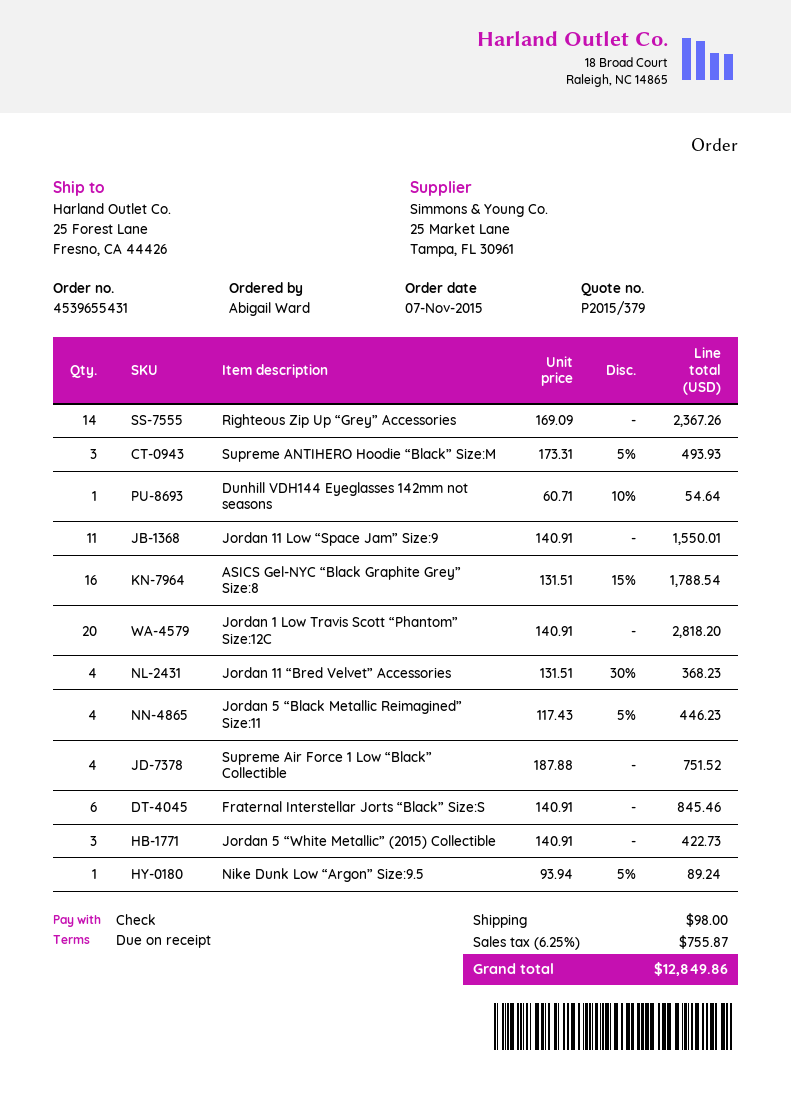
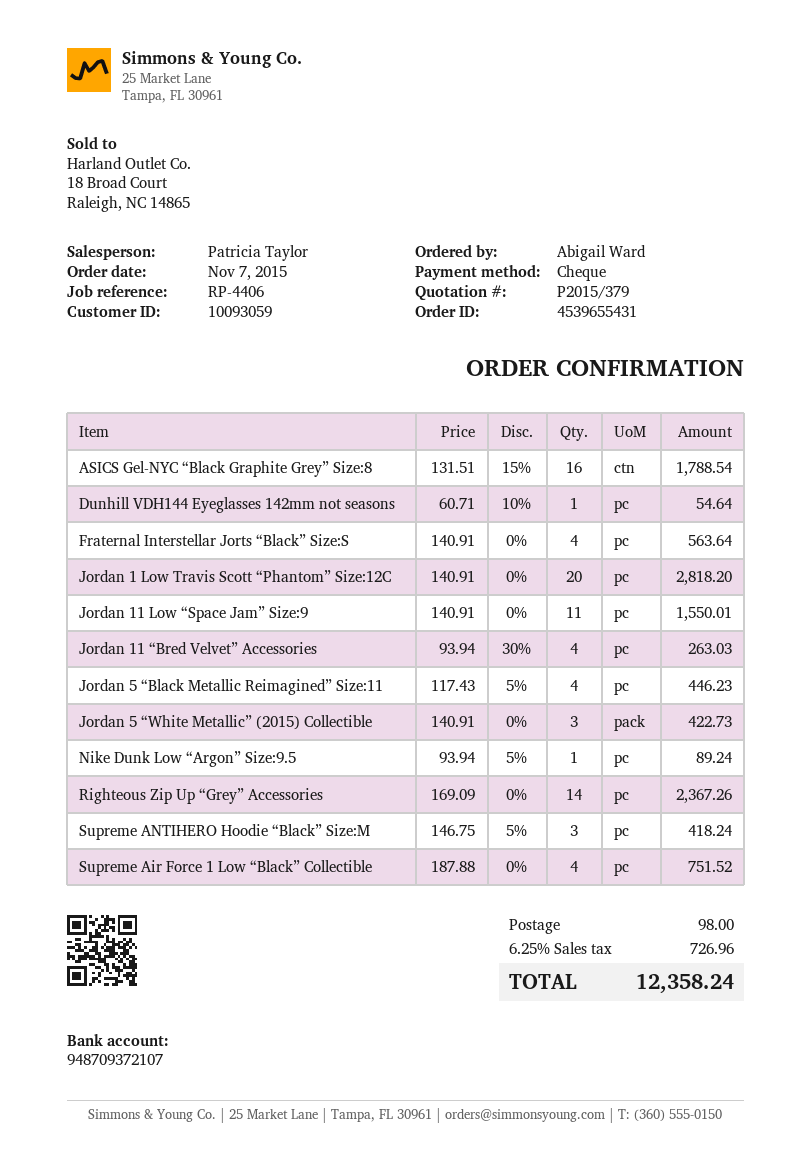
Supreme ANTIHERO Hoodie “Black” Size:M: 3 x 173.31 - 5% = 493.93 -> 3 x 146.75 - 5% = 418.24
Jordan 11 “Bred Velvet” Accessories: 4 x 131.51 - 30% = 368.23 -> 4 x 93.94 - 30% = 263.03
Fraternal Interstellar Jorts “Black” Size:S: 6 x 140.91 = 845.46 -> 4 x 140.91 = 563.64
tax: 6.25% = 755.87 -> 6.25% = 726.96
total: 12849.86 -> 12358.24

